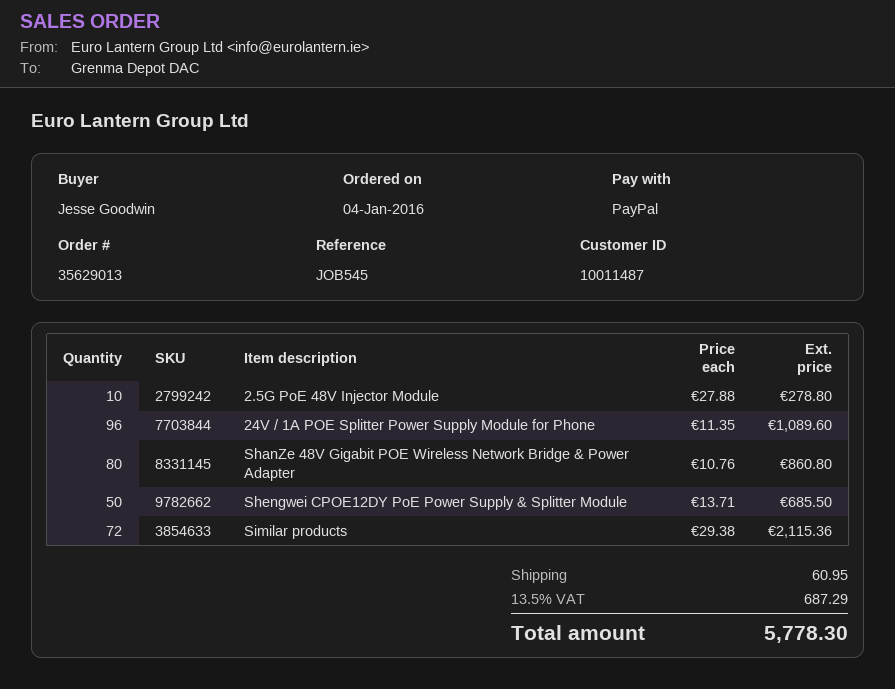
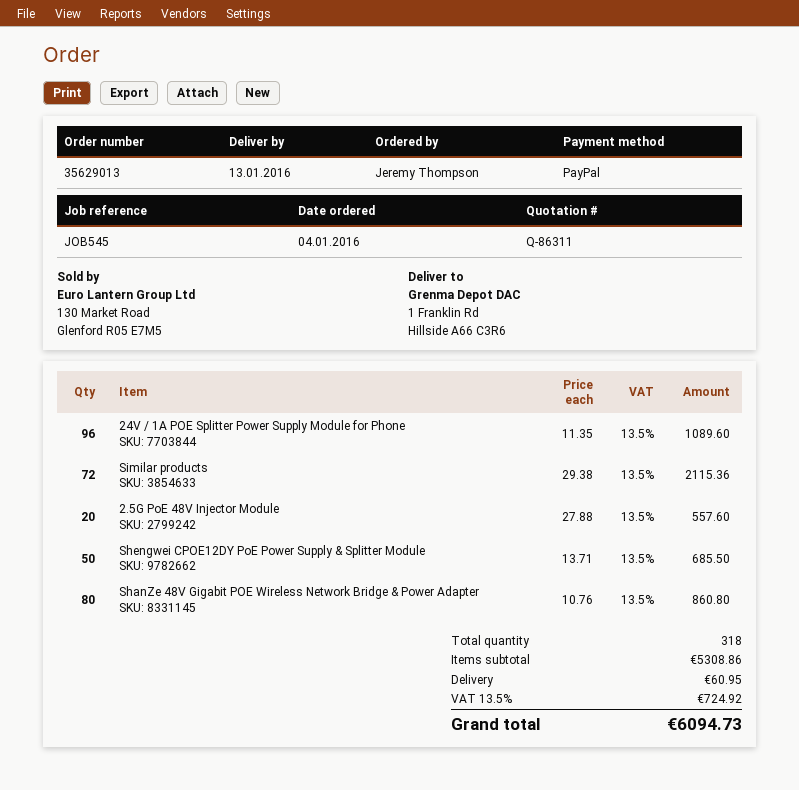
ordered by: Jesse Goodwin -> Jeremy Thompson
2.5G PoE 48V Injector Module: 10 x 27.88 = 278.80 -> 20 x 27.88 = 557.60
tax: 13.5% = 687.29 -> 13.5% = 724.92
total: 5778.30 -> 6094.73

